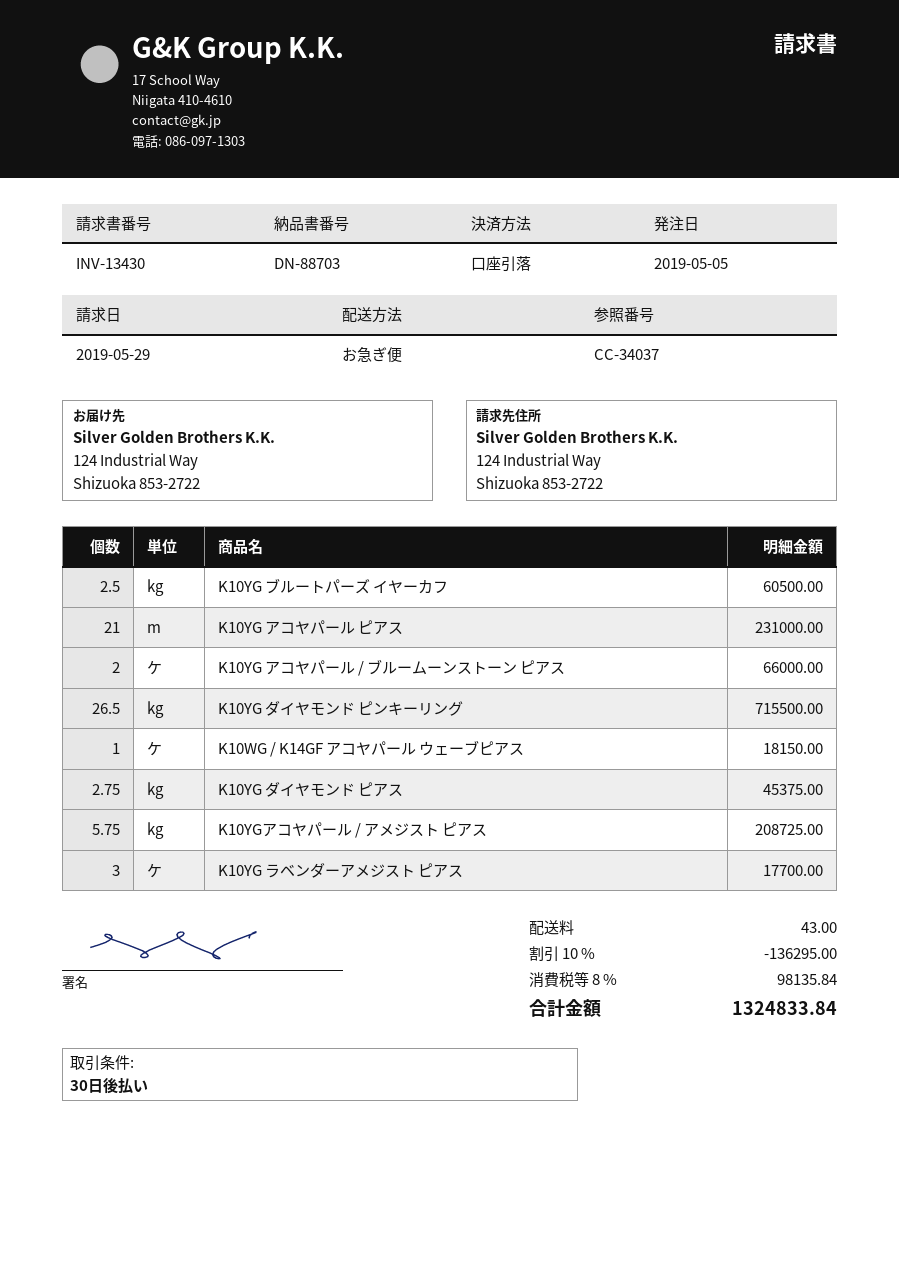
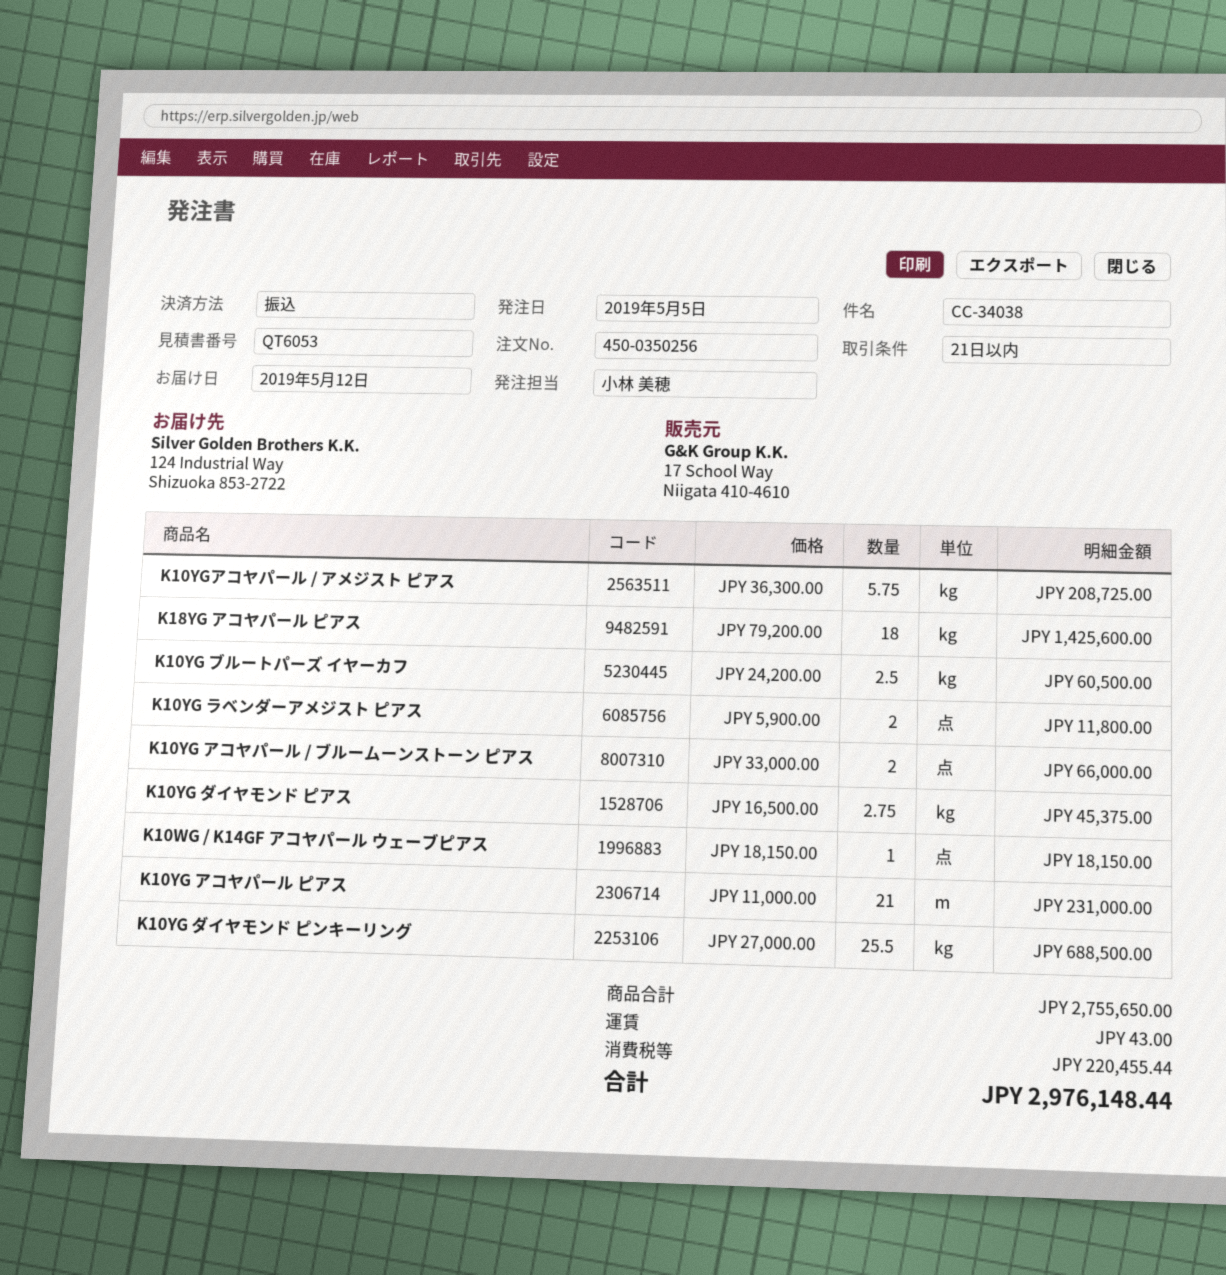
payment terms: 30 days -> 21 days
reference: CC-34037 -> CC-34038
payment method: direct debit -> bank transfer
K10YG ダイヤモンド ピンキーリング: 26.5 for 715500.00 -> 25.5 for 688500.00
K10YG ラベンダーアメジスト ピアス: 3 for 17700.00 -> 2 for 11800.00
K18YG アコヤパール ピアス: none -> 18 for 1425600.00
discount: 10% = 136295.00 -> none
tax: 98135.84 -> 220455.44
total: 1324833.84 -> 2976148.44

